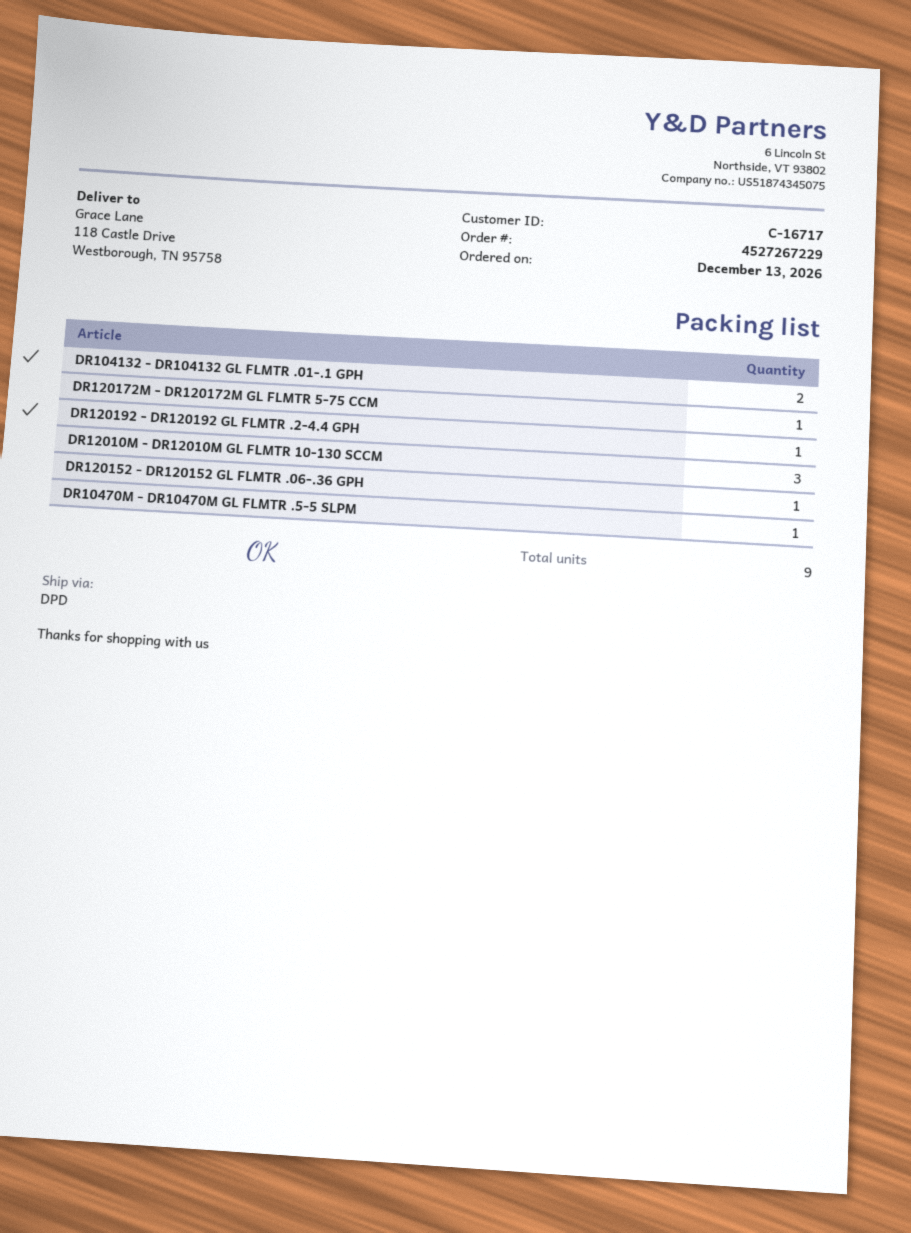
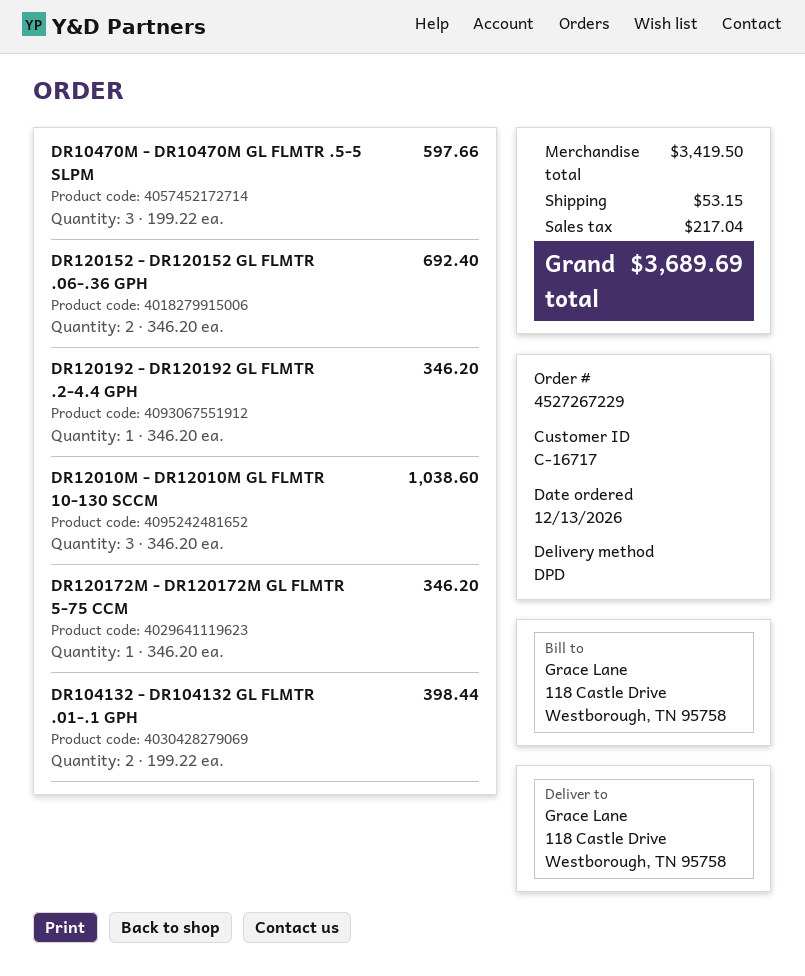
DR120152 - DR120152 GL FLMTR .06-.36 GPH: 1 -> 2
DR10470M - DR10470M GL FLMTR .5-5 SLPM: 1 -> 3

